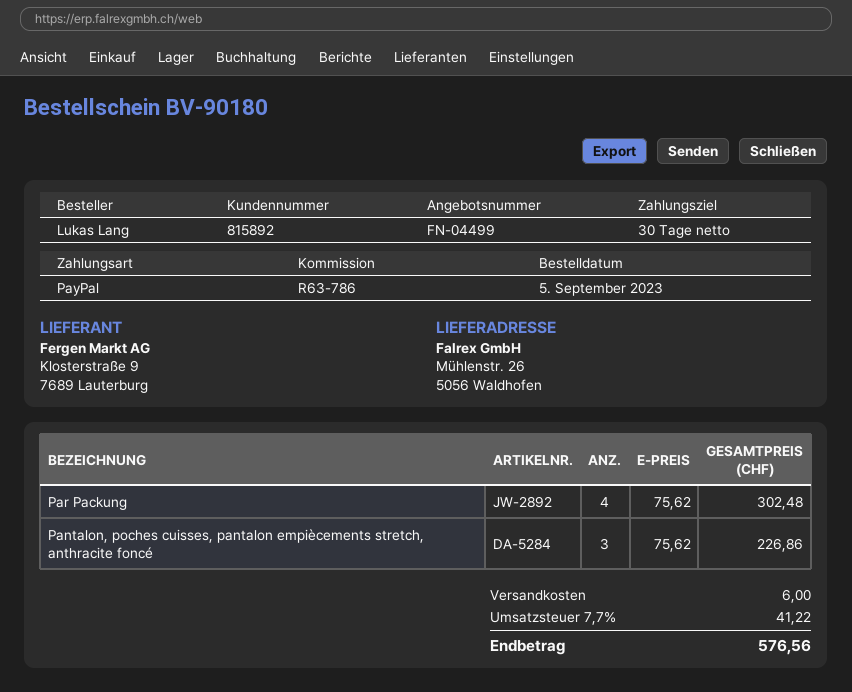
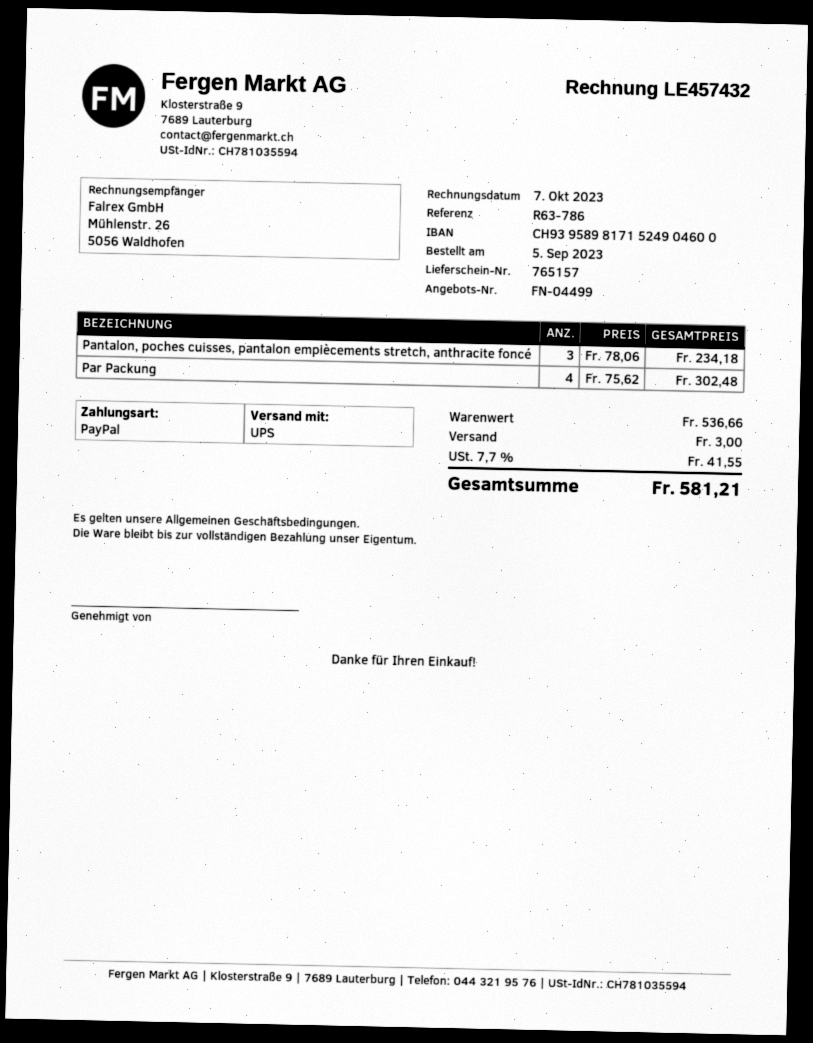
Pantalon, poches cuisses, pantalon empiècements stretch, anthracite foncé: 3 x 75.62 = 226.86 -> 3 x 78.06 = 234.18
shipping: 6.00 -> 3.00
tax: 7.7% = 41.22 -> 7.7% = 41.55
total: 576.56 -> 581.21

